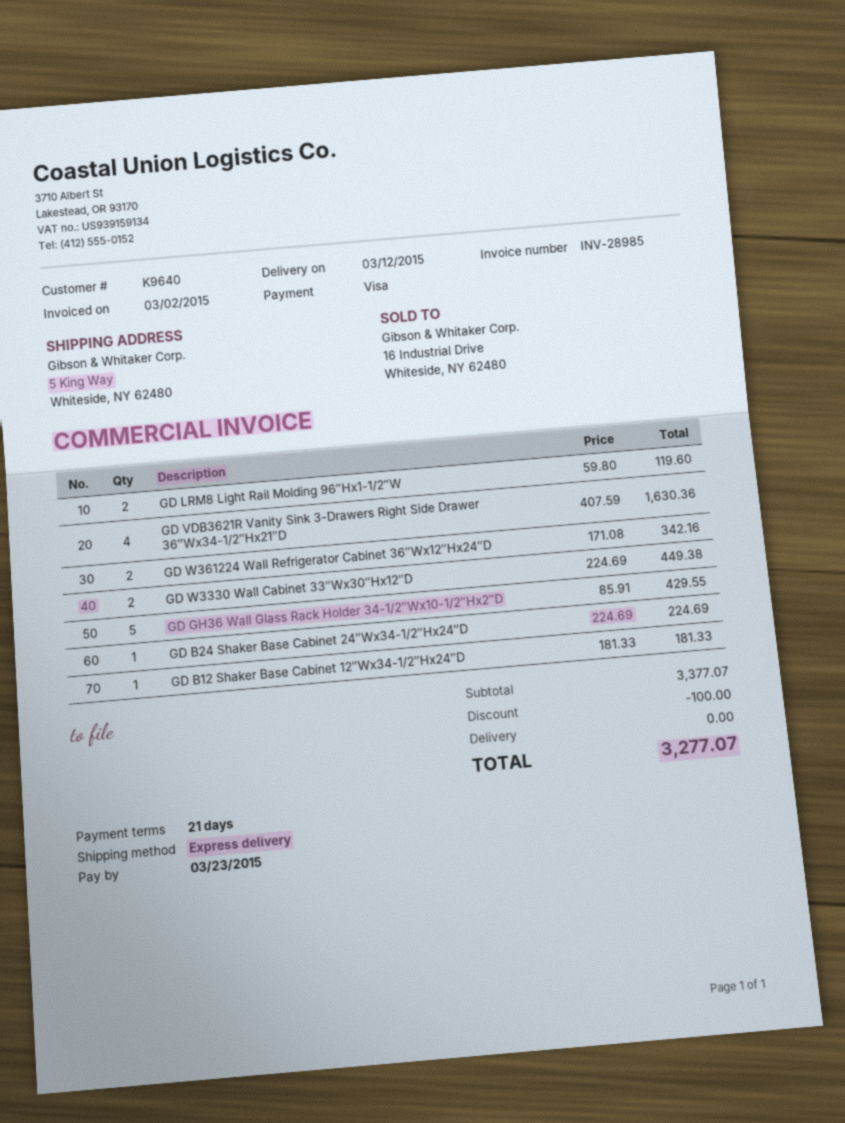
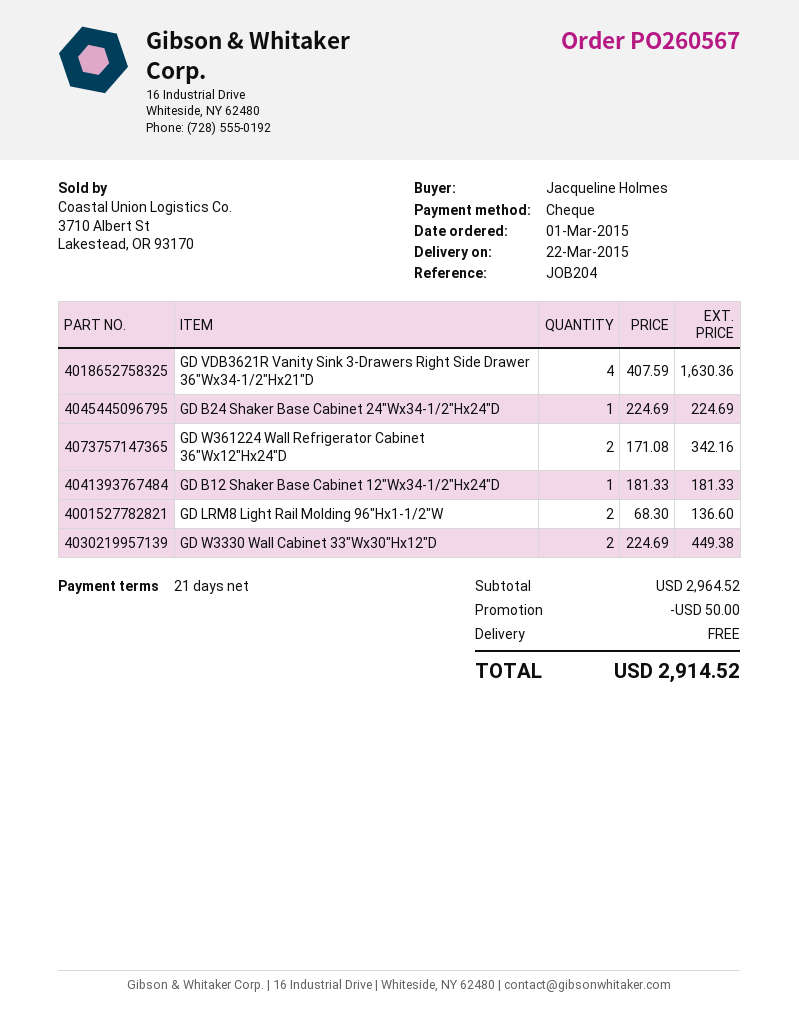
delivery date: 2015-03-12 -> 2015-03-22
payment method: Visa -> cheque
GD LRM8 Light Rail Molding 96″Hx1-1/2″W: 2 x 59.80 = 119.60 -> 2 x 68.30 = 136.60
GD GH36 Wall Glass Rack Holder 34-1/2″Wx10-1/2″Hx2″D: 5 x 85.91 = 429.55 -> none
subtotal: 3377.07 -> 2964.52
discount: 100.00 -> 50.00
total: 3277.07 -> 2914.52

